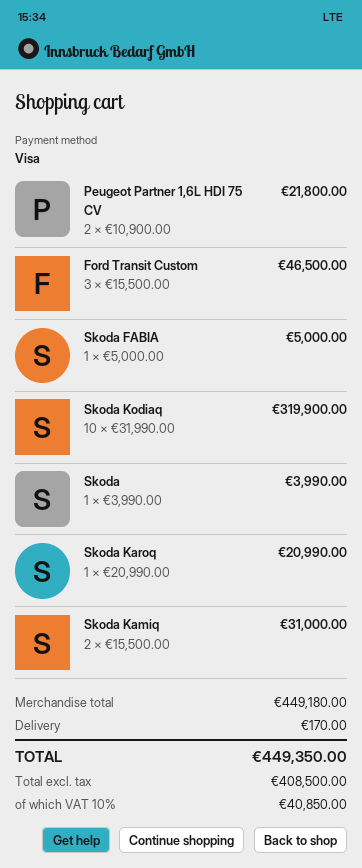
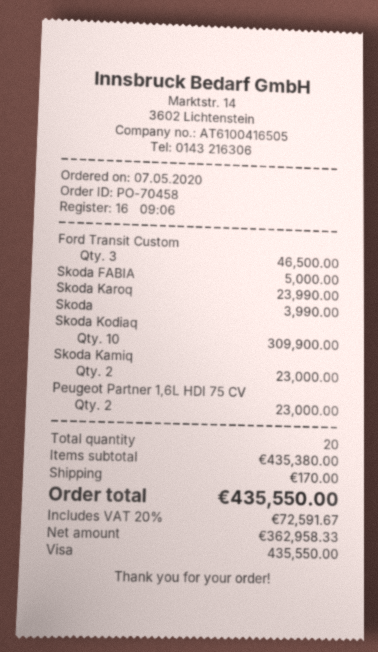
Peugeot Partner 1,6L HDI 75 CV: 2 for 21800.00 -> 2 for 23000.00
Skoda Kodiaq: 10 for 319900.00 -> 10 for 309900.00
Skoda Karoq: 1 for 20990.00 -> 1 for 23990.00
Skoda Kamiq: 2 for 31000.00 -> 2 for 23000.00
subtotal: 449180.00 -> 435380.00
net: 408500.00 -> 362958.33
tax: 10% = 40850.00 -> 20% = 72591.67
total: 449350.00 -> 435550.00

